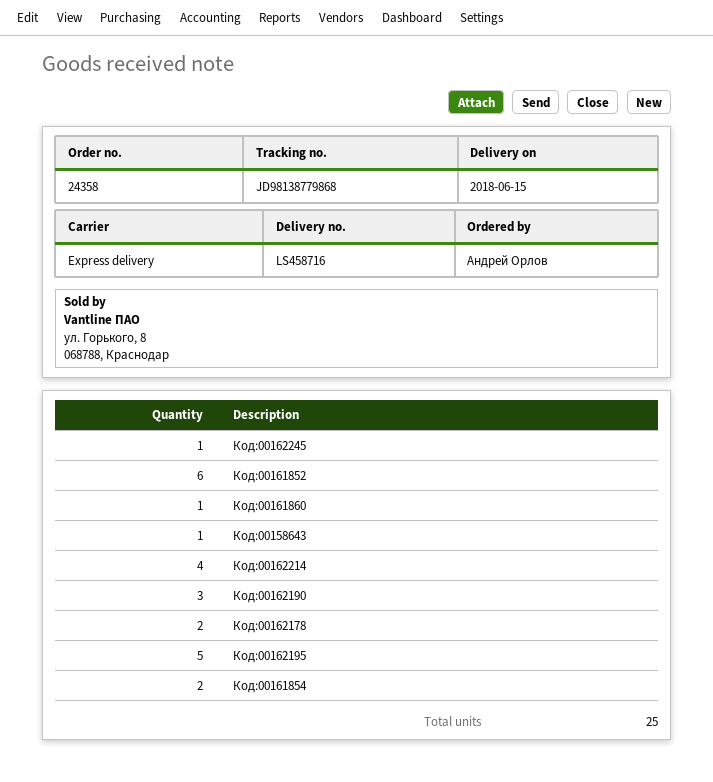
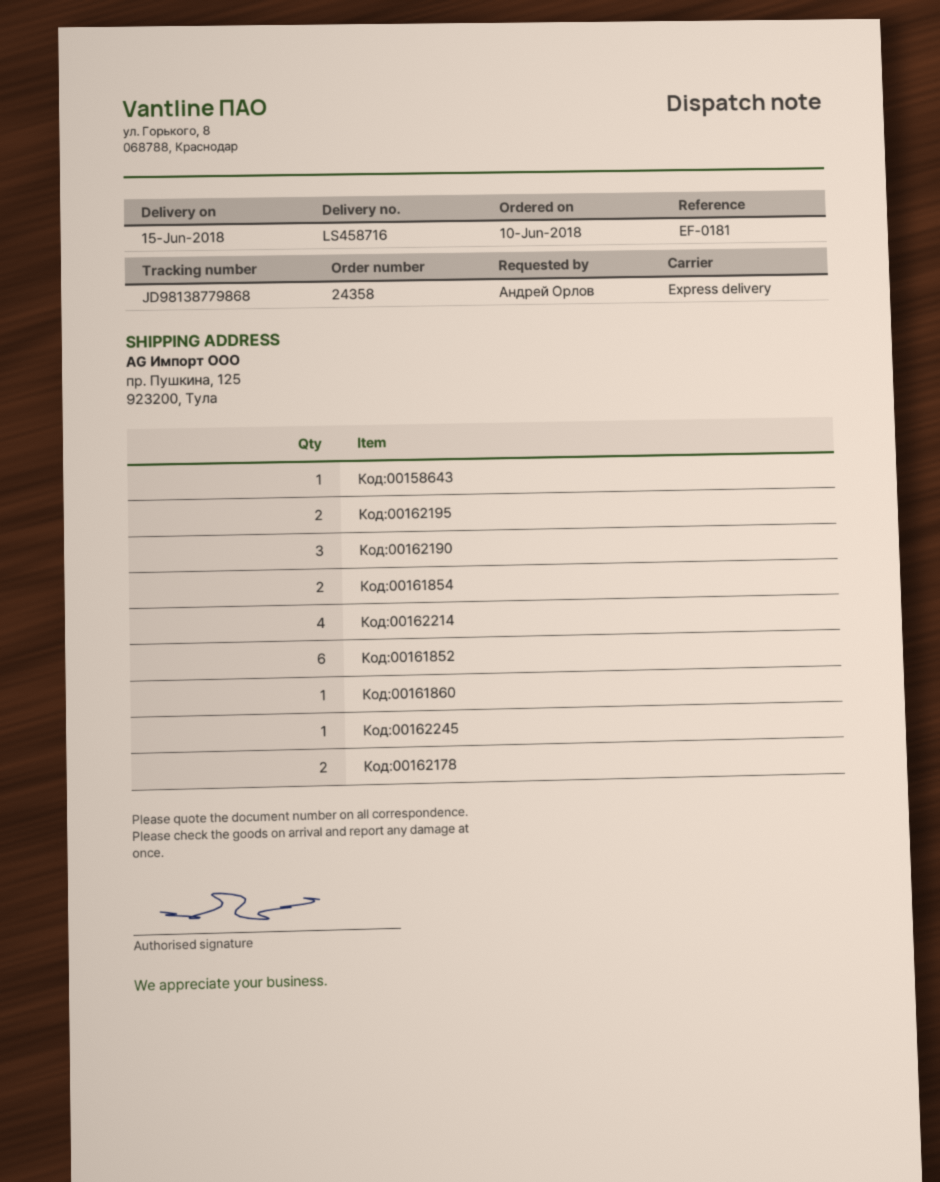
Код:00162195: 5 -> 2

